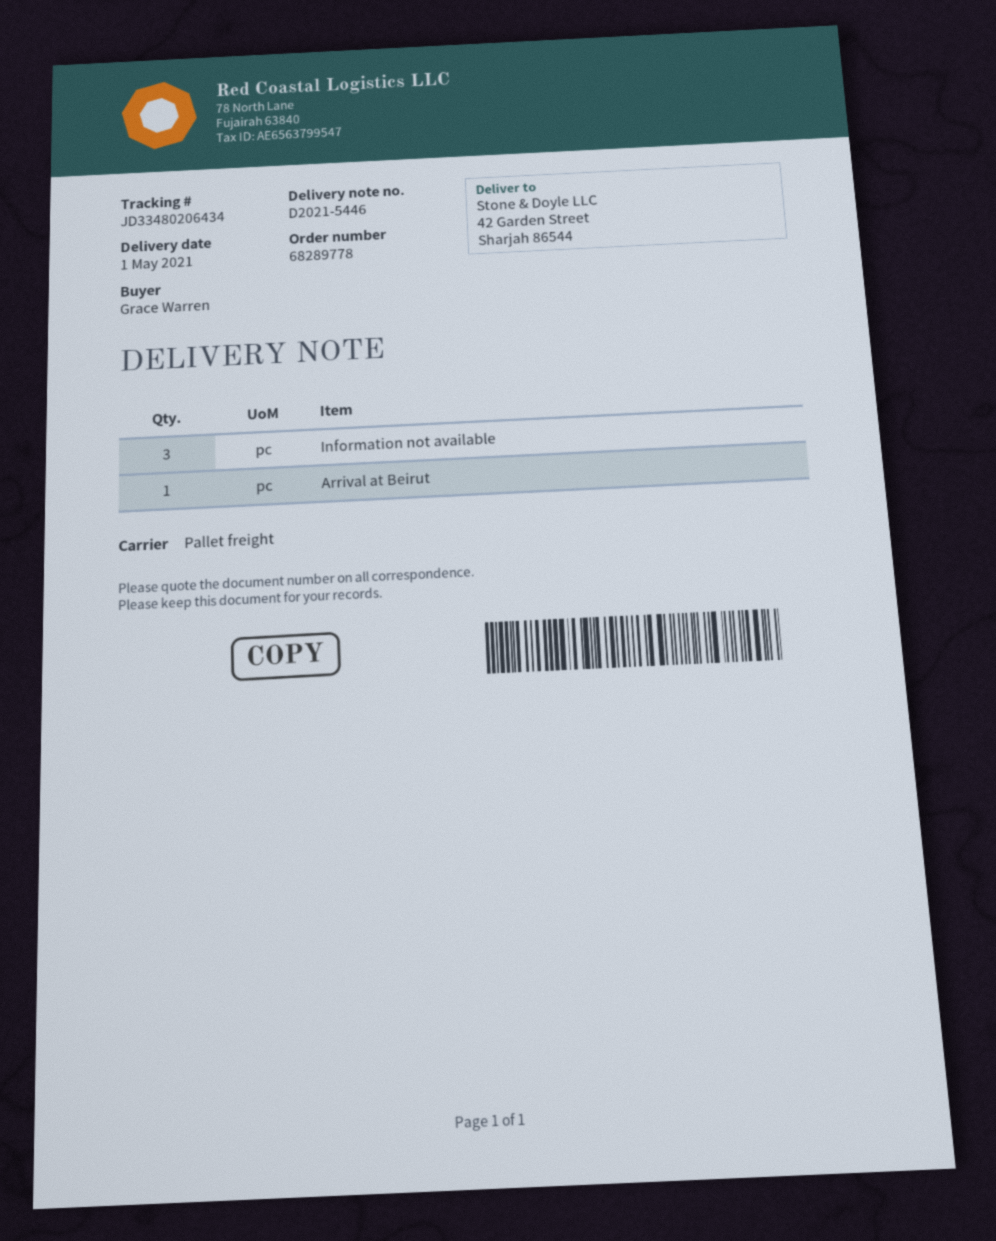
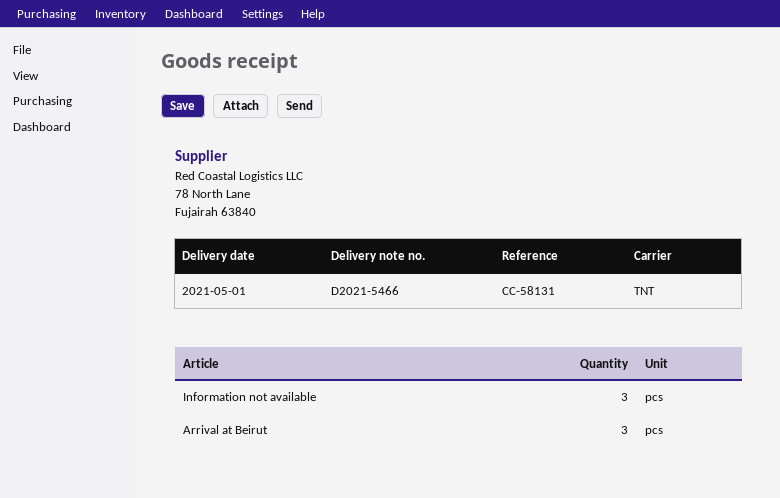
delivery note number: D2021-5446 -> D2021-5466
shipping method: pallet freight -> TNT
Arrival at Beirut: 1 -> 3

